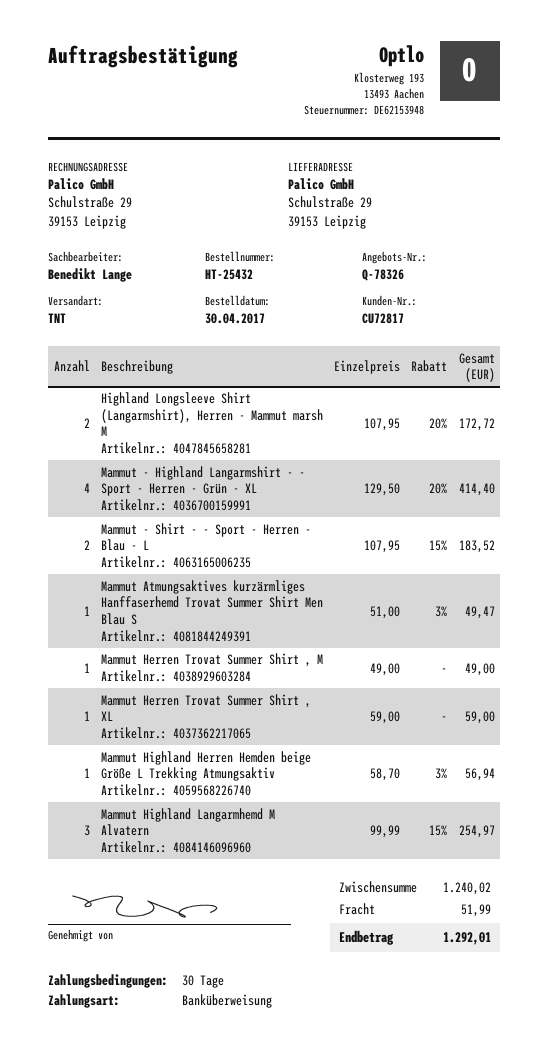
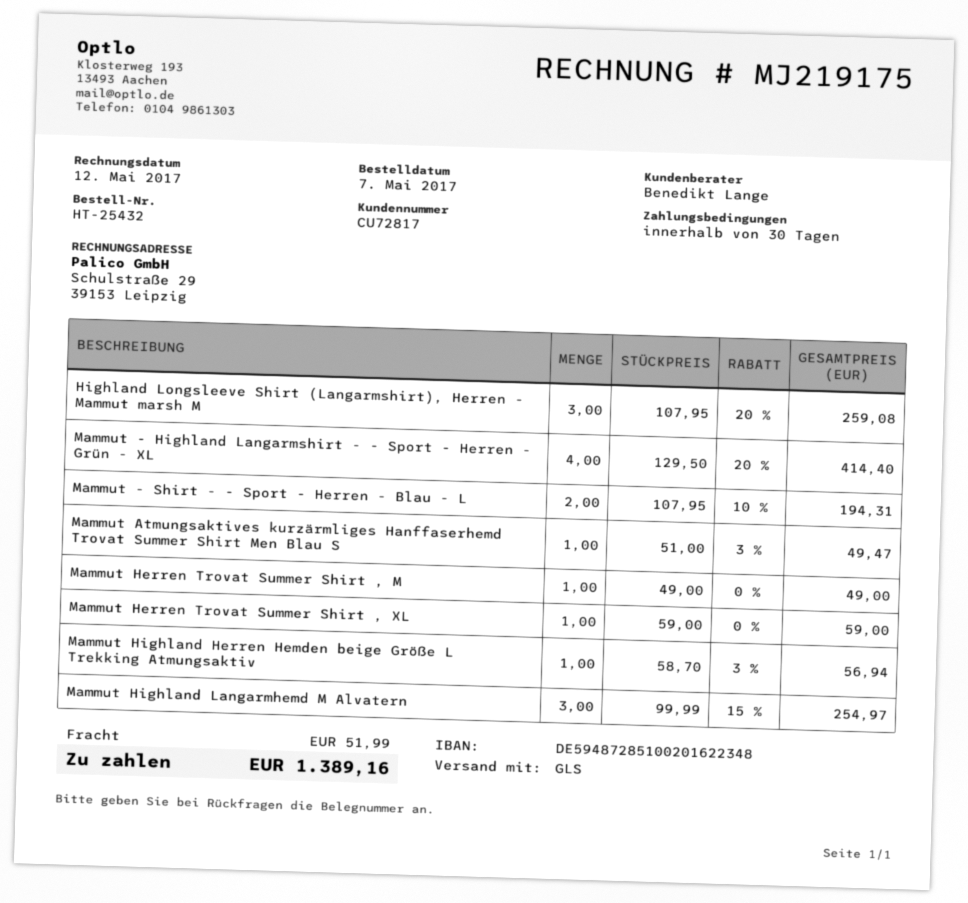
order date: 2017-04-30 -> 2017-05-07
shipping method: TNT -> GLS
Highland Longsleeve Shirt (Langarmshirt), Herren - Mammut marsh M: 2 x 107.95 - 20% = 172.72 -> 3 x 107.95 - 20% = 259.08
Mammut - Shirt - - Sport - Herren - Blau - L: 2 x 107.95 - 15% = 183.52 -> 2 x 107.95 - 10% = 194.31
total: 1292.01 -> 1389.16

